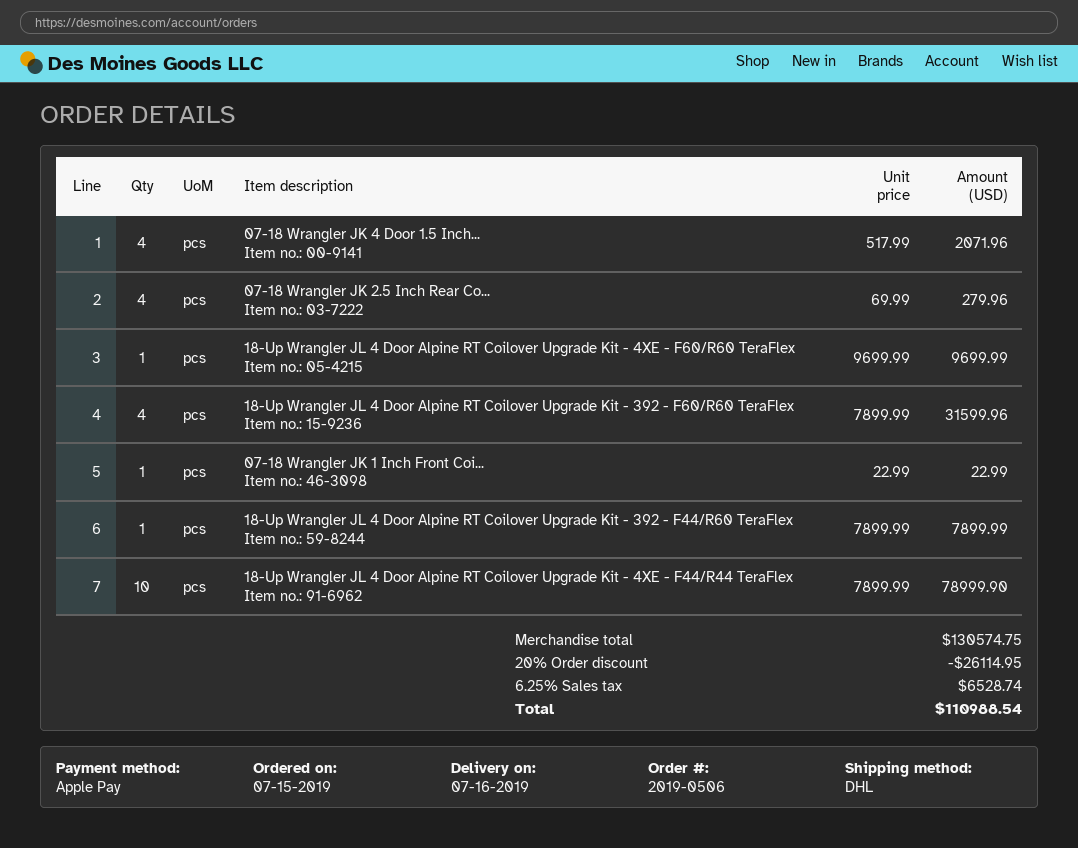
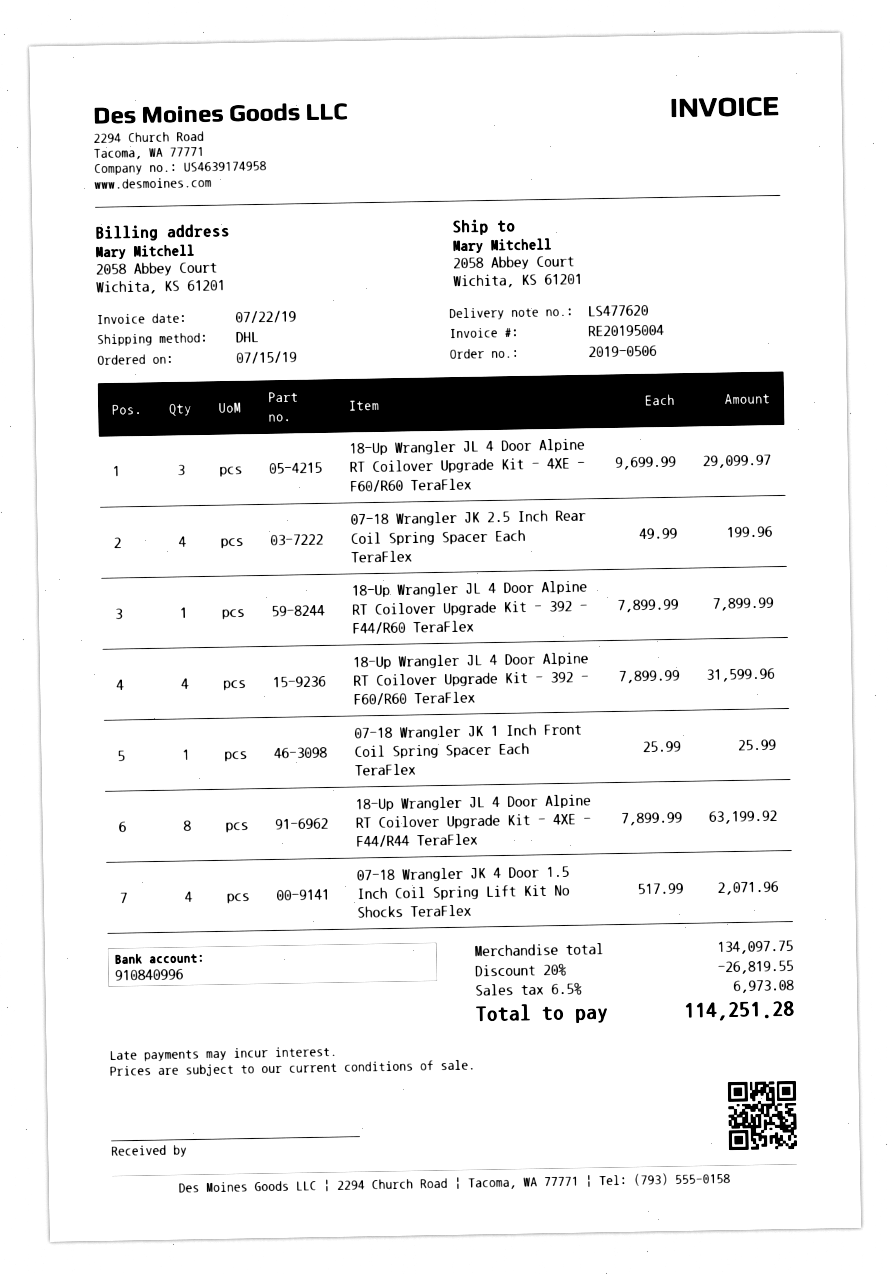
07-18 Wrangler JK 2.5 Inch Rear Co...: 4 x 69.99 = 279.96 -> 4 x 49.99 = 199.96
18-Up Wrangler JL 4 Door Alpine RT Coilover Upgrade Kit - 4XE - F60/R60 TeraFlex: 1 x 9699.99 = 9699.99 -> 3 x 9699.99 = 29099.97
07-18 Wrangler JK 1 Inch Front Coi...: 1 x 22.99 = 22.99 -> 1 x 25.99 = 25.99
18-Up Wrangler JL 4 Door Alpine RT Coilover Upgrade Kit - 4XE - F44/R44 TeraFlex: 10 x 7899.99 = 78999.90 -> 8 x 7899.99 = 63199.92
subtotal: 130574.75 -> 134097.75
discount: 20% = 26114.95 -> 20% = 26819.55
tax: 6.25% = 6528.74 -> 6.5% = 6973.08
total: 110988.54 -> 114251.28

